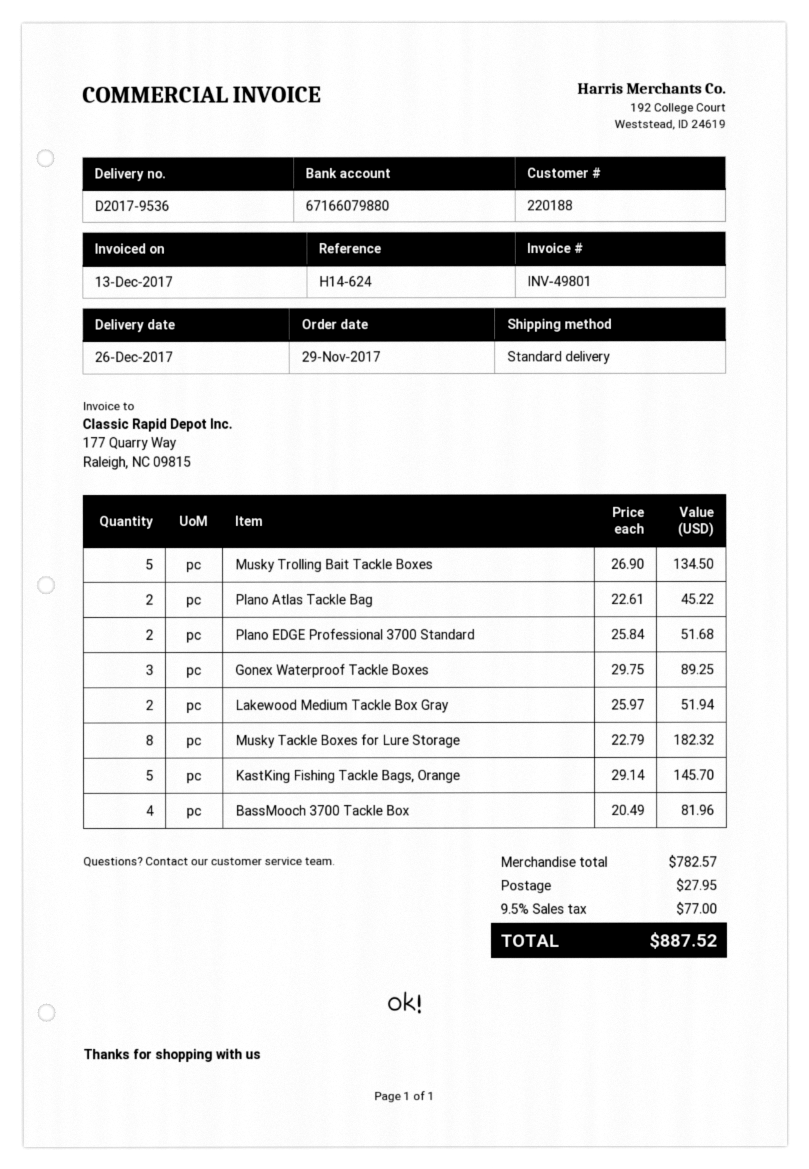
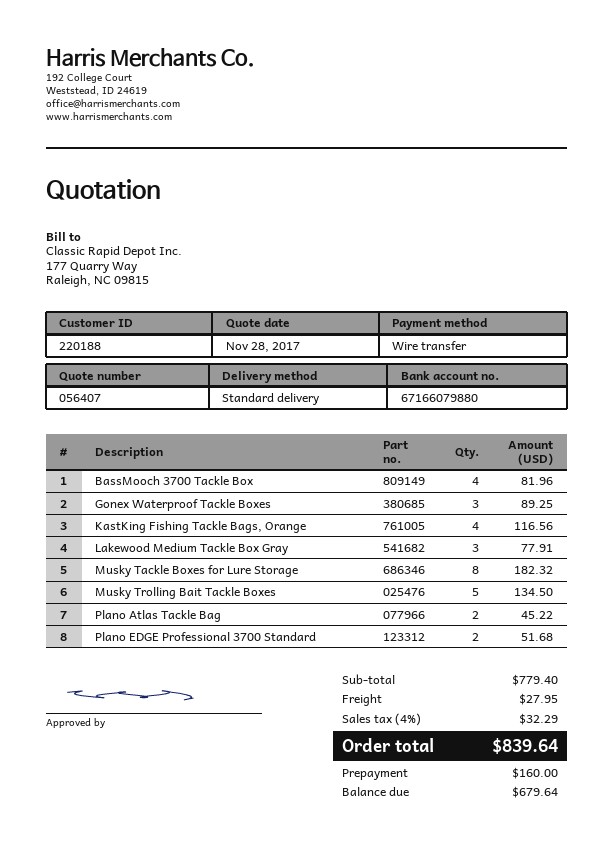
Lakewood Medium Tackle Box Gray: 2 for 51.94 -> 3 for 77.91
KastKing Fishing Tackle Bags, Orange: 5 for 145.70 -> 4 for 116.56
subtotal: 782.57 -> 779.40
tax: 9.5% = 77.00 -> 4% = 32.29
total: 887.52 -> 839.64

